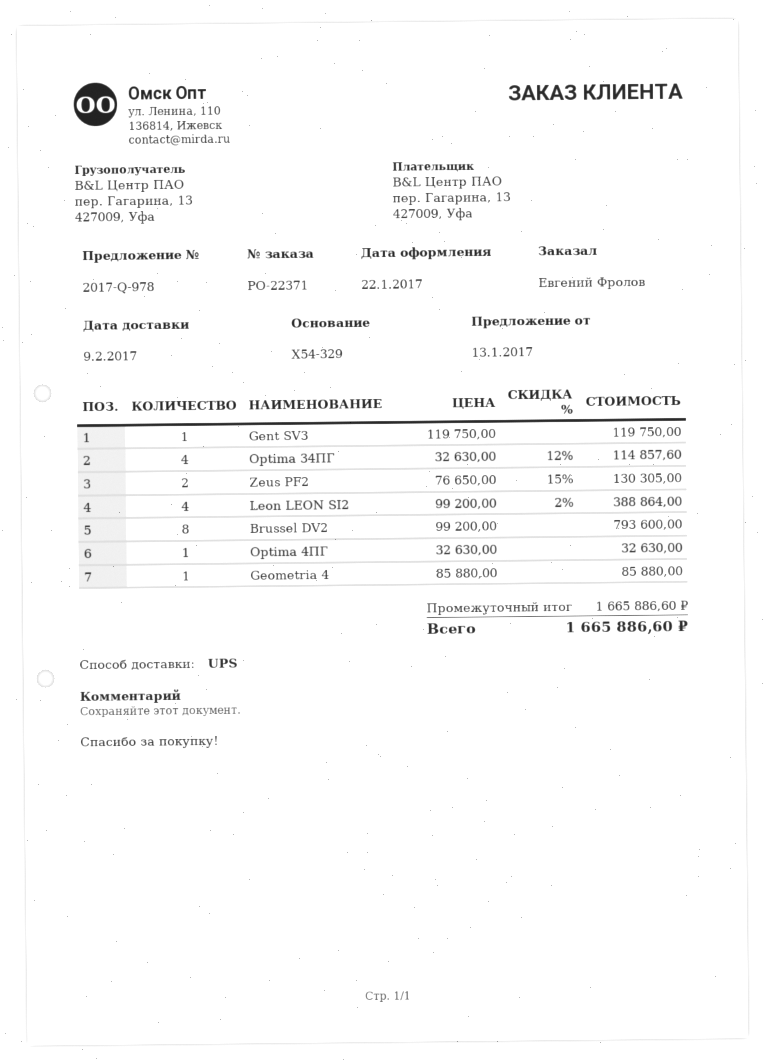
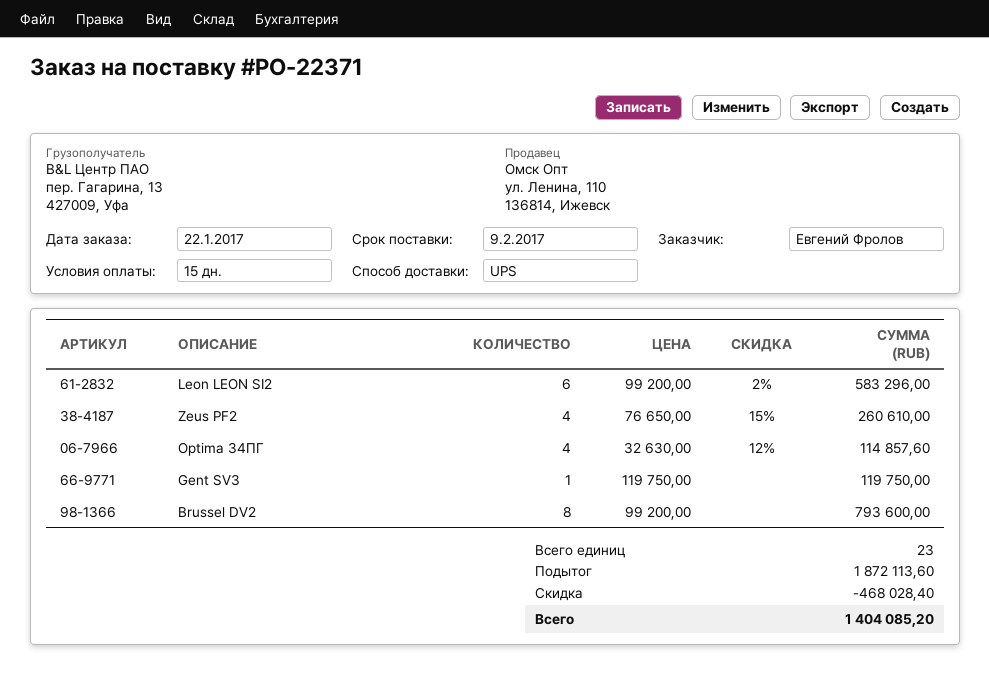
Zeus PF2: 2 x 76650.00 - 15% = 130305.00 -> 4 x 76650.00 - 15% = 260610.00
Leon LEON SI2: 4 x 99200.00 - 2% = 388864.00 -> 6 x 99200.00 - 2% = 583296.00
Optima 4ПГ: 1 x 32630.00 = 32630.00 -> none
Geometria 4: 1 x 85880.00 = 85880.00 -> none
subtotal: 1665886.60 -> 1872113.60
discount: none -> 468028.40
total: 1665886.60 -> 1404085.20

